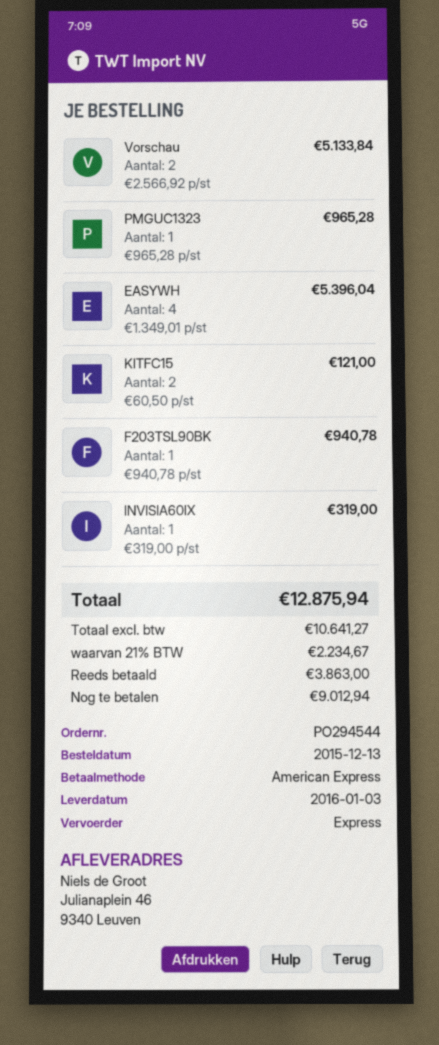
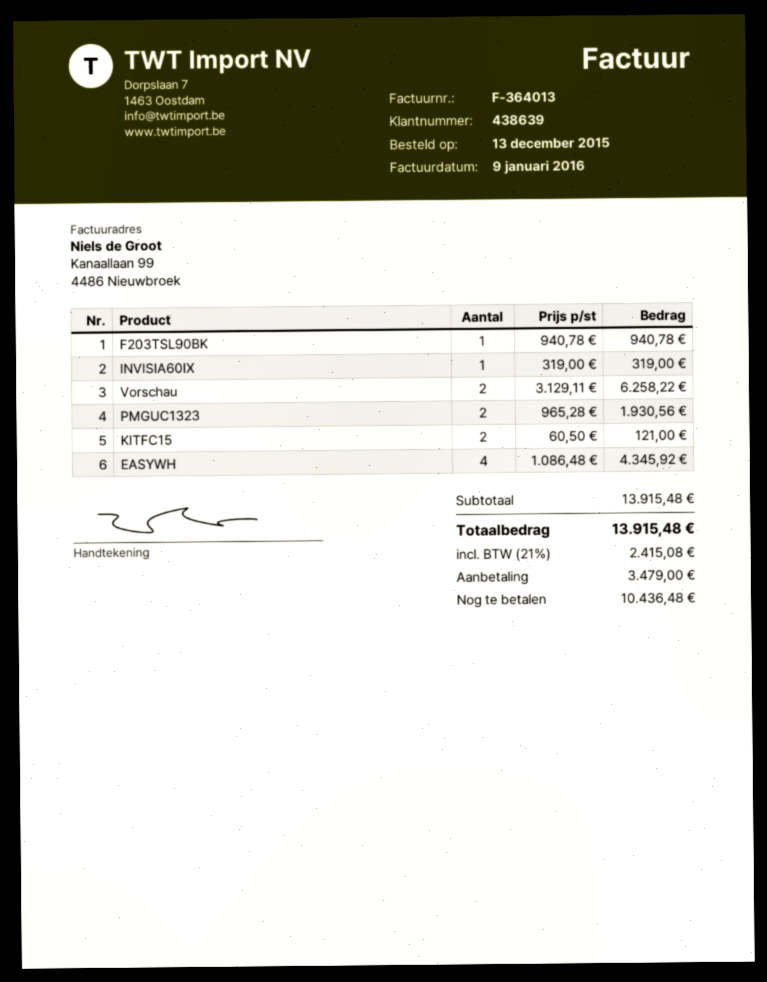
Vorschau: 2 x 2566.92 = 5133.84 -> 2 x 3129.11 = 6258.22
PMGUC1323: 1 x 965.28 = 965.28 -> 2 x 965.28 = 1930.56
EASYWH: 4 x 1349.01 = 5396.04 -> 4 x 1086.48 = 4345.92
tax: 21% = 2234.67 -> 21% = 2415.08
total: 12875.94 -> 13915.48
deposit: 3863.00 -> 3479.00
balance: 9012.94 -> 10436.48

